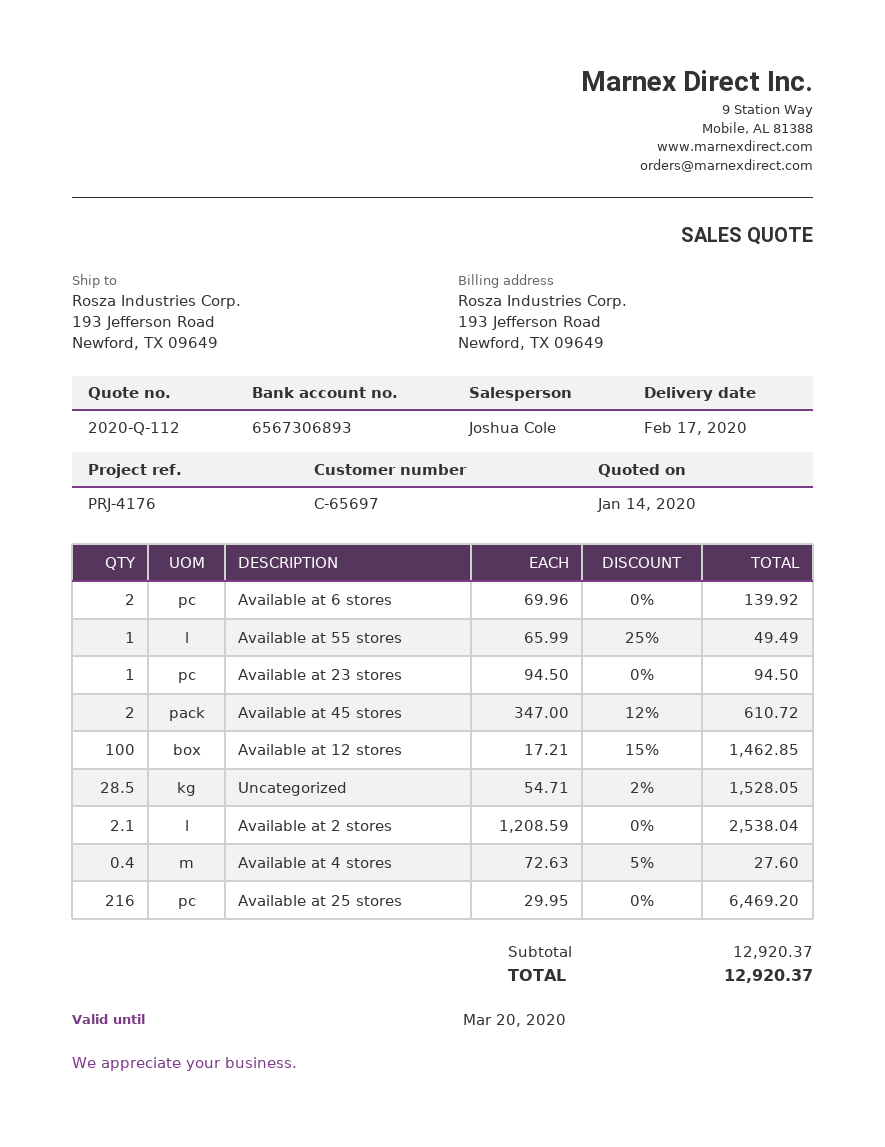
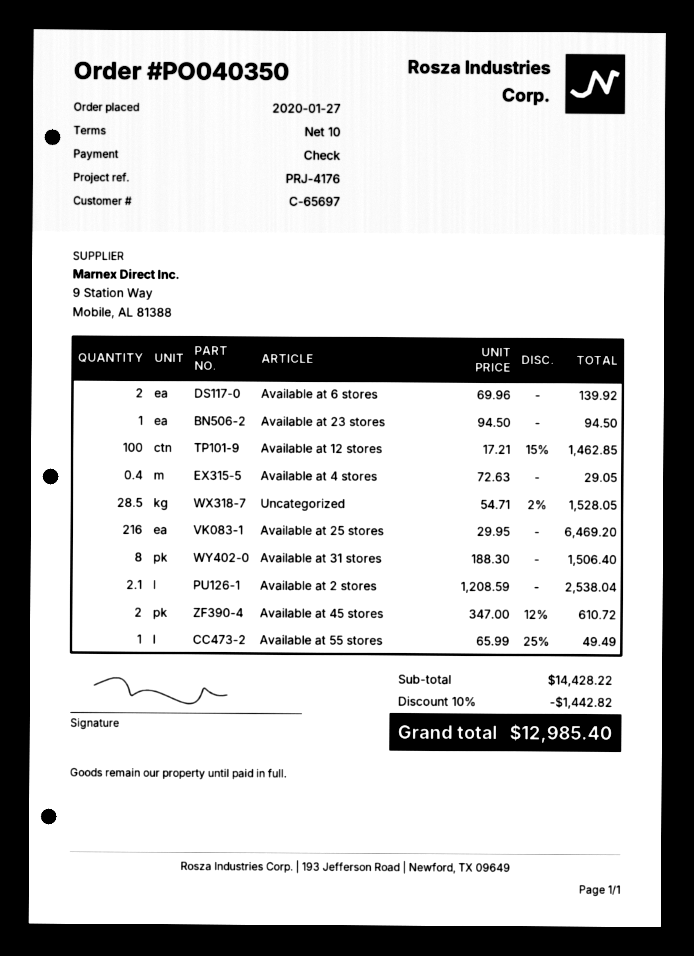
Available at 4 stores: 0.4 x 72.63 - 5% = 27.60 -> 0.4 x 72.63 = 29.05
Available at 31 stores: none -> 8 x 188.30 = 1506.40
subtotal: 12920.37 -> 14428.22
discount: none -> 10% = 1442.82
total: 12920.37 -> 12985.40

